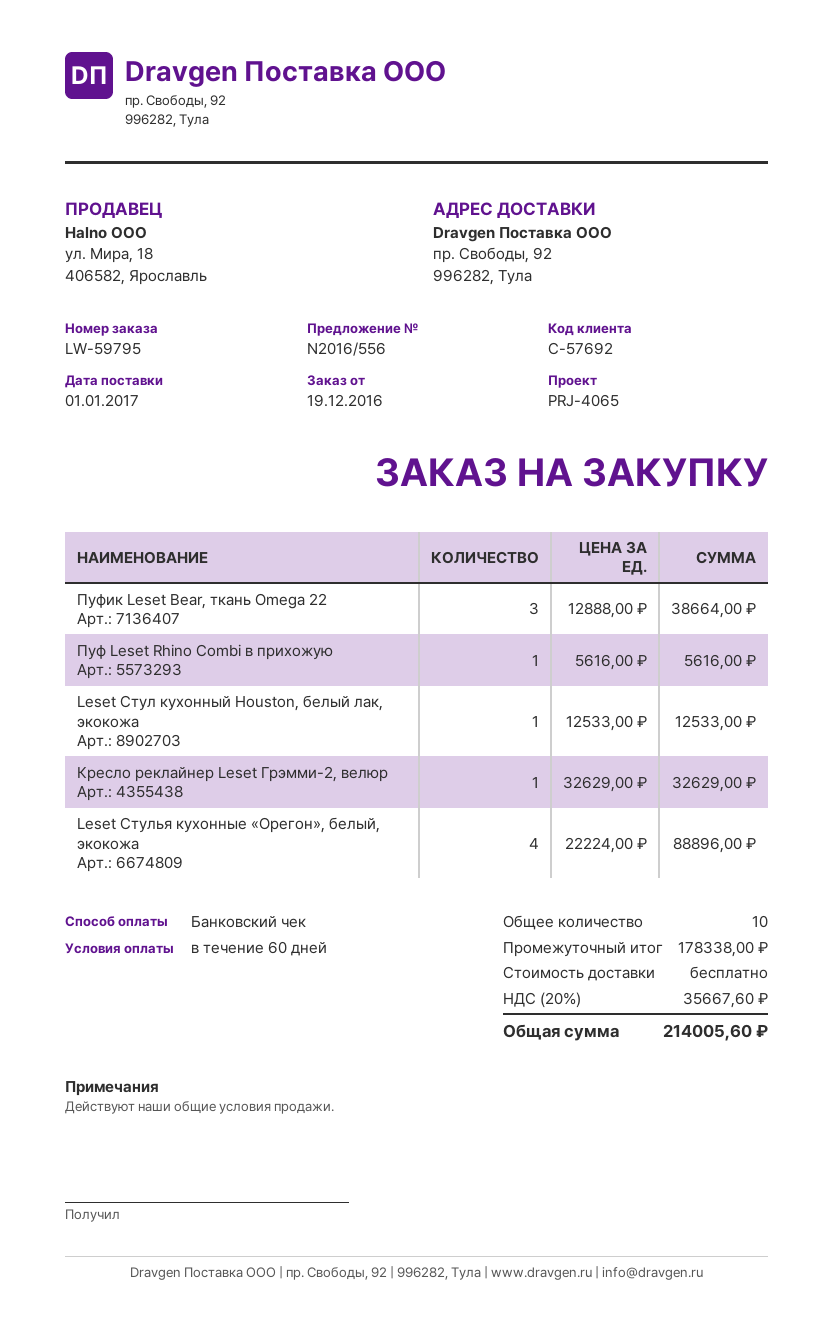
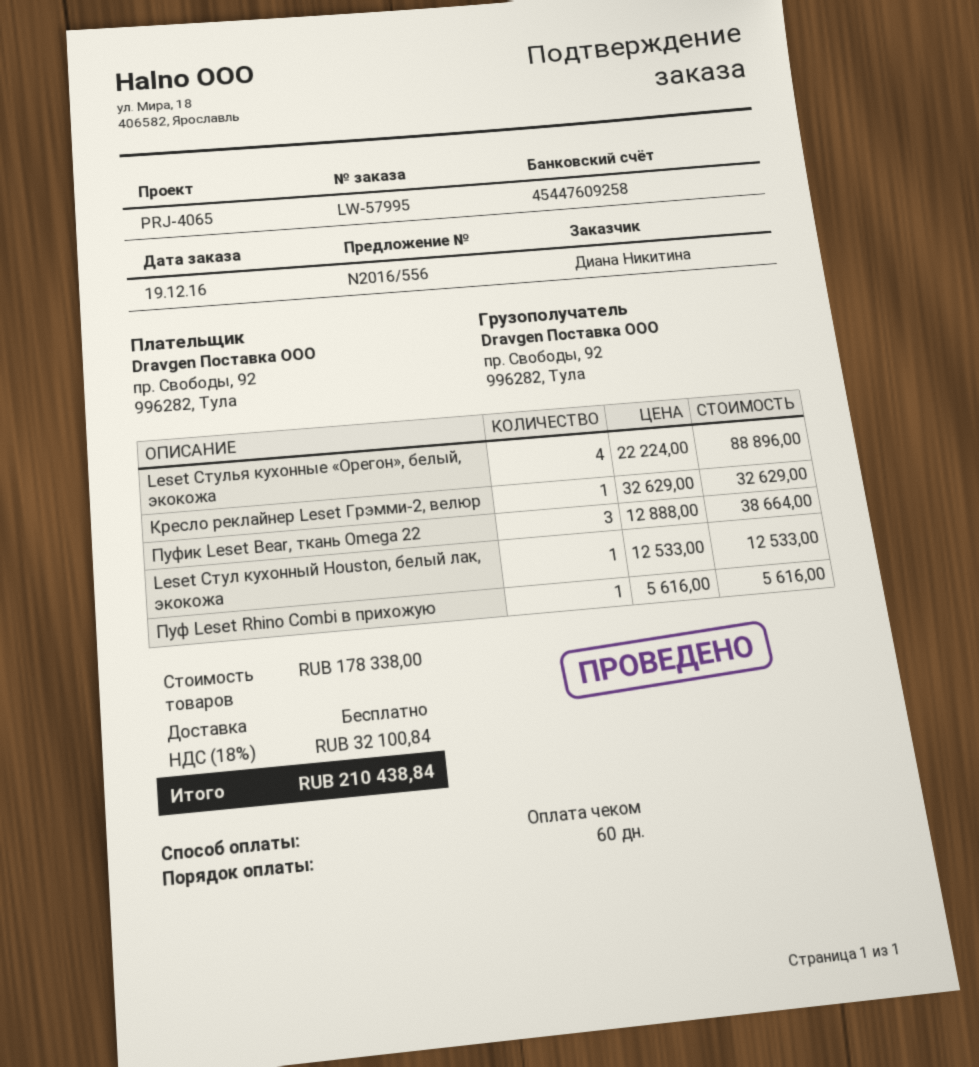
order number: LW-59795 -> LW-57995
tax: 20% = 35667.60 -> 18% = 32100.84
total: 214005.60 -> 210438.84

